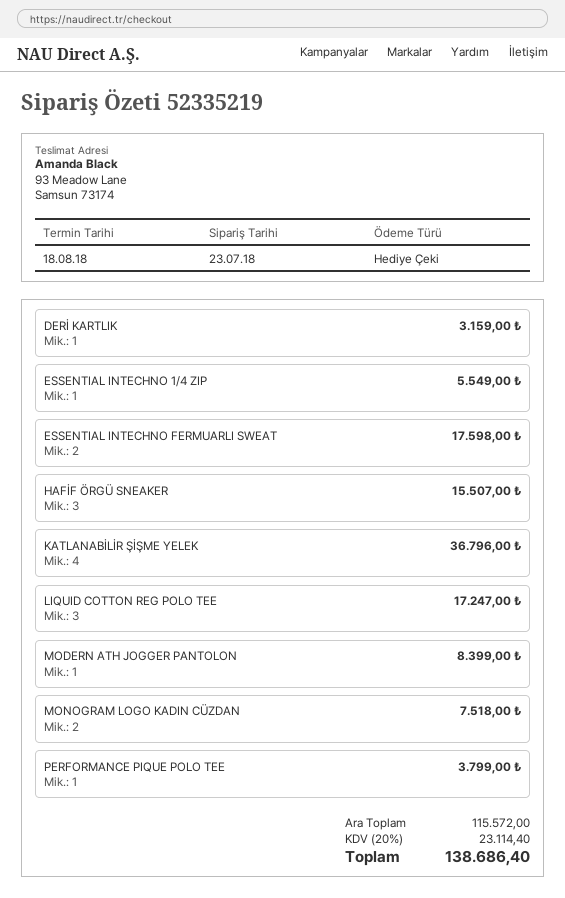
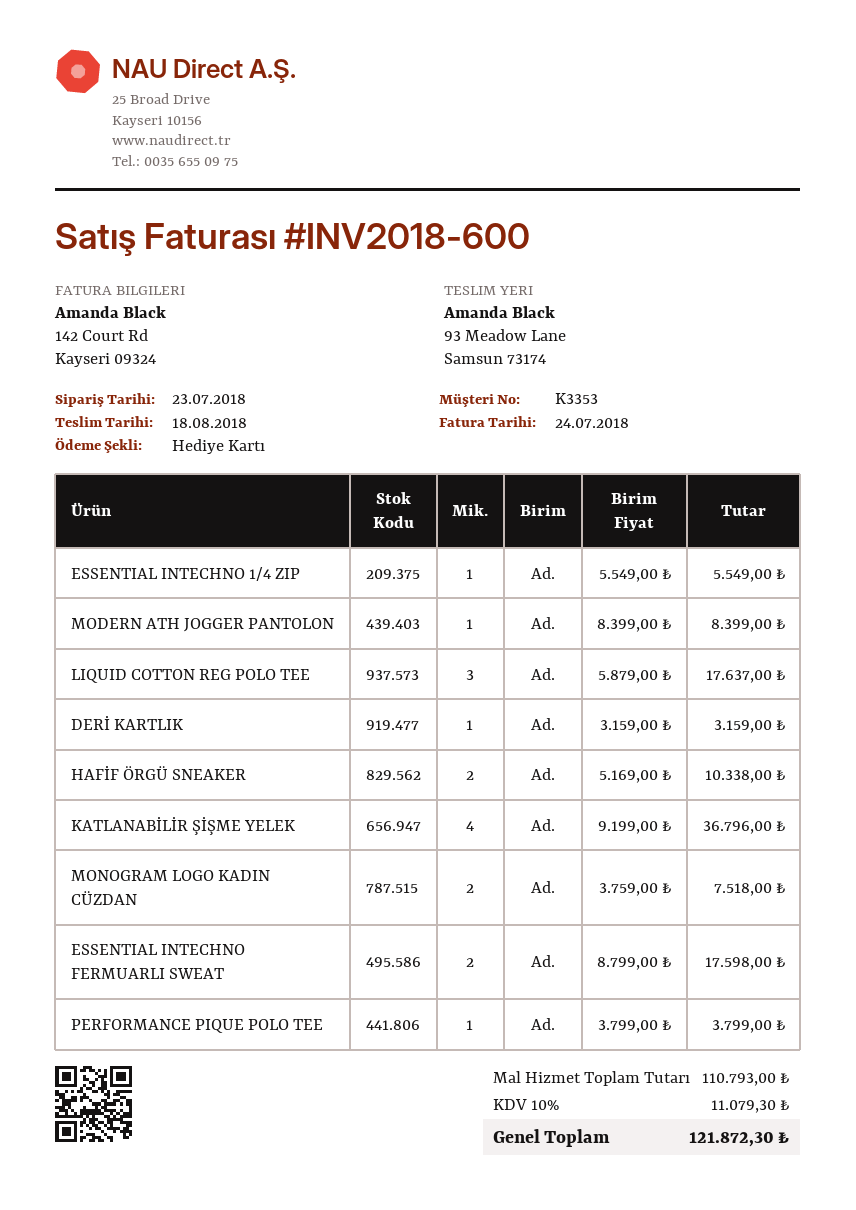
HAFİF ÖRGÜ SNEAKER: 3 for 15507.00 -> 2 for 10338.00
LIQUID COTTON REG POLO TEE: 3 for 17247.00 -> 3 for 17637.00
subtotal: 115572.00 -> 110793.00
tax: 20% = 23114.40 -> 10% = 11079.30
total: 138686.40 -> 121872.30

